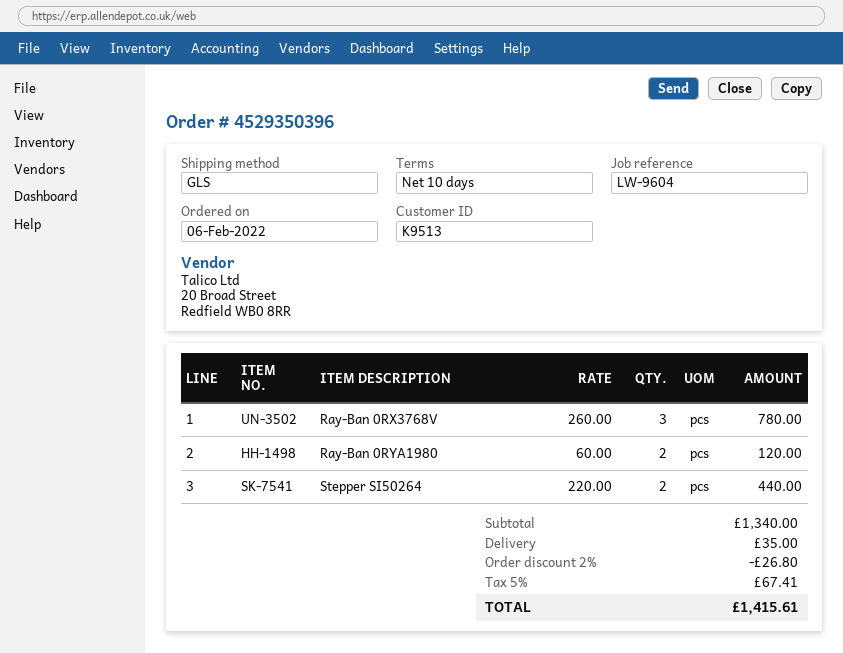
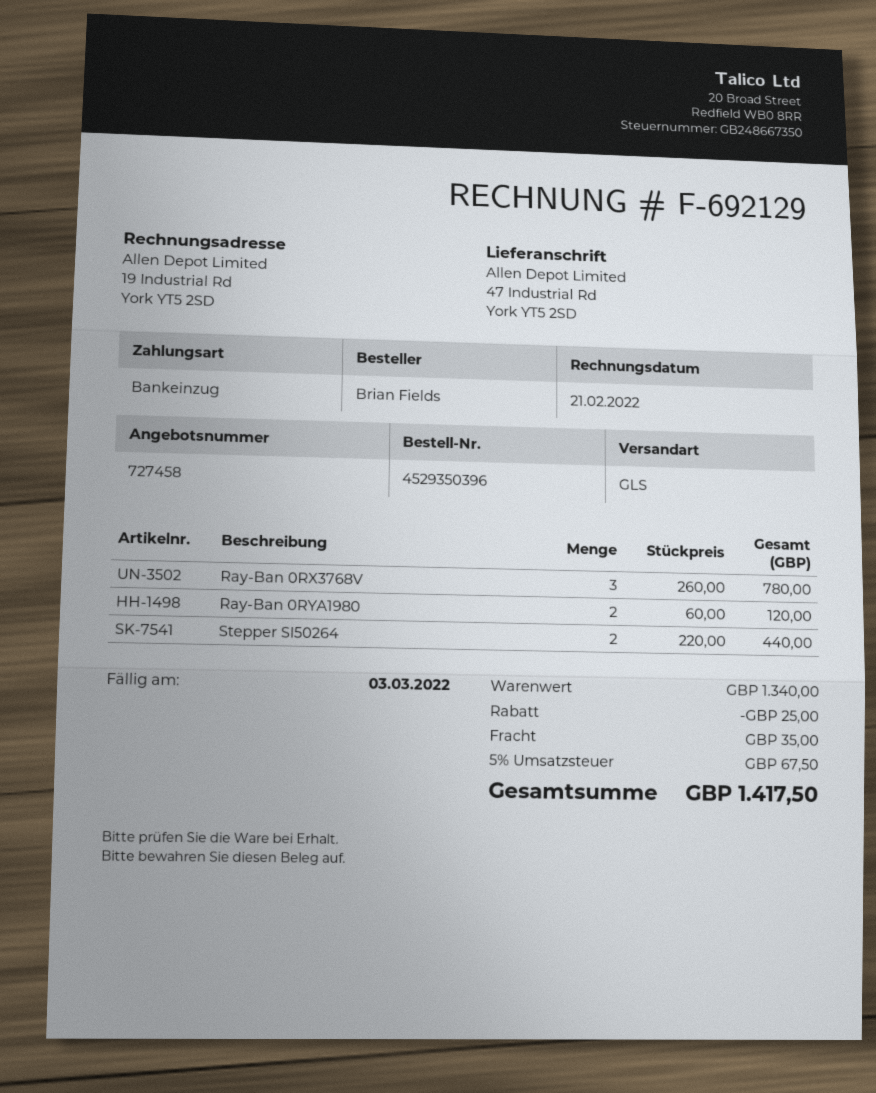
discount: 26.80 -> 25.00
tax: 5% = 67.41 -> 5% = 67.50
total: 1415.61 -> 1417.50

